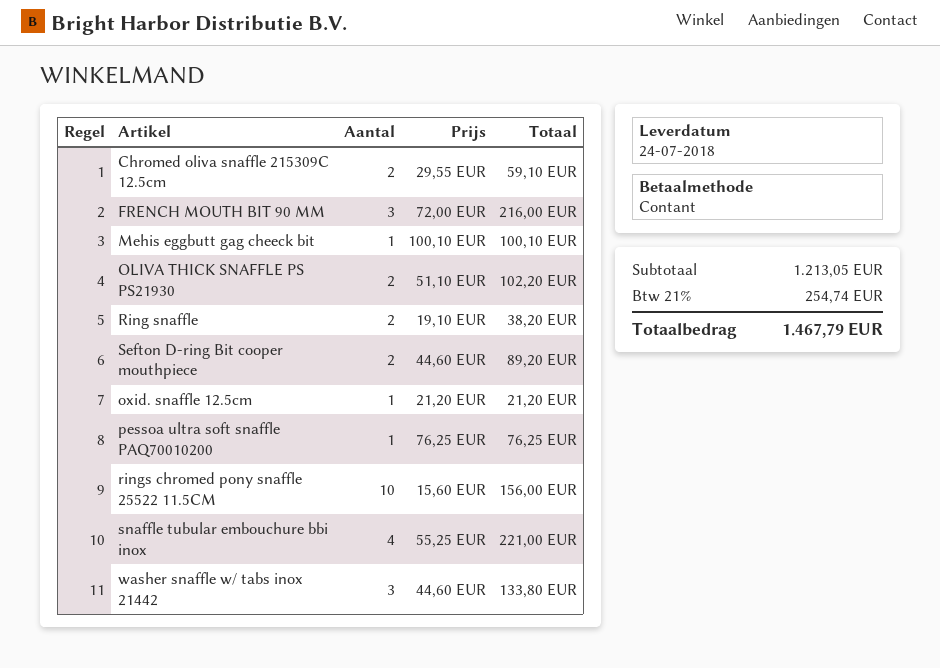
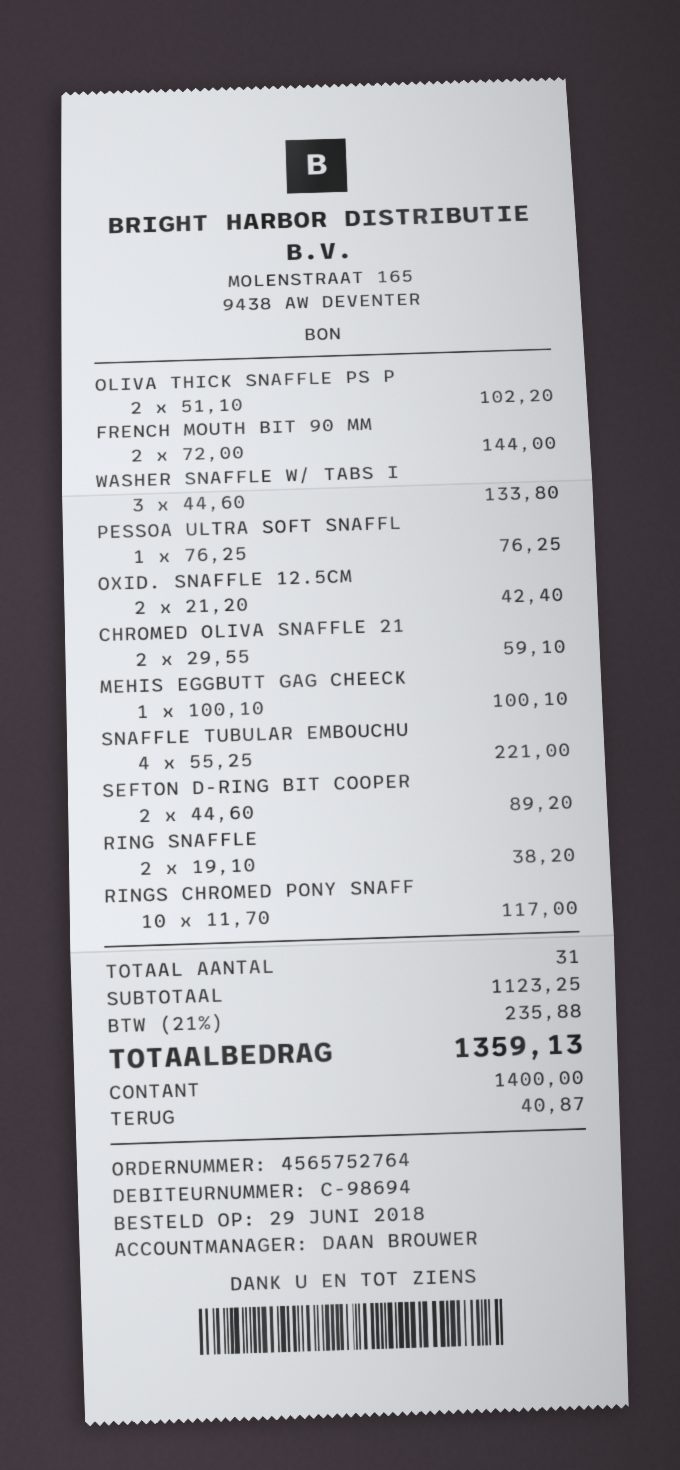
FRENCH MOUTH BIT 90 MM: 3 x 72.00 = 216.00 -> 2 x 72.00 = 144.00
oxid. snaffle 12.5cm: 1 x 21.20 = 21.20 -> 2 x 21.20 = 42.40
rings chromed pony snaffle 25522 11.5CM: 10 x 15.60 = 156.00 -> 10 x 11.70 = 117.00
subtotal: 1213.05 -> 1123.25
tax: 21% = 254.74 -> 21% = 235.88
total: 1467.79 -> 1359.13

